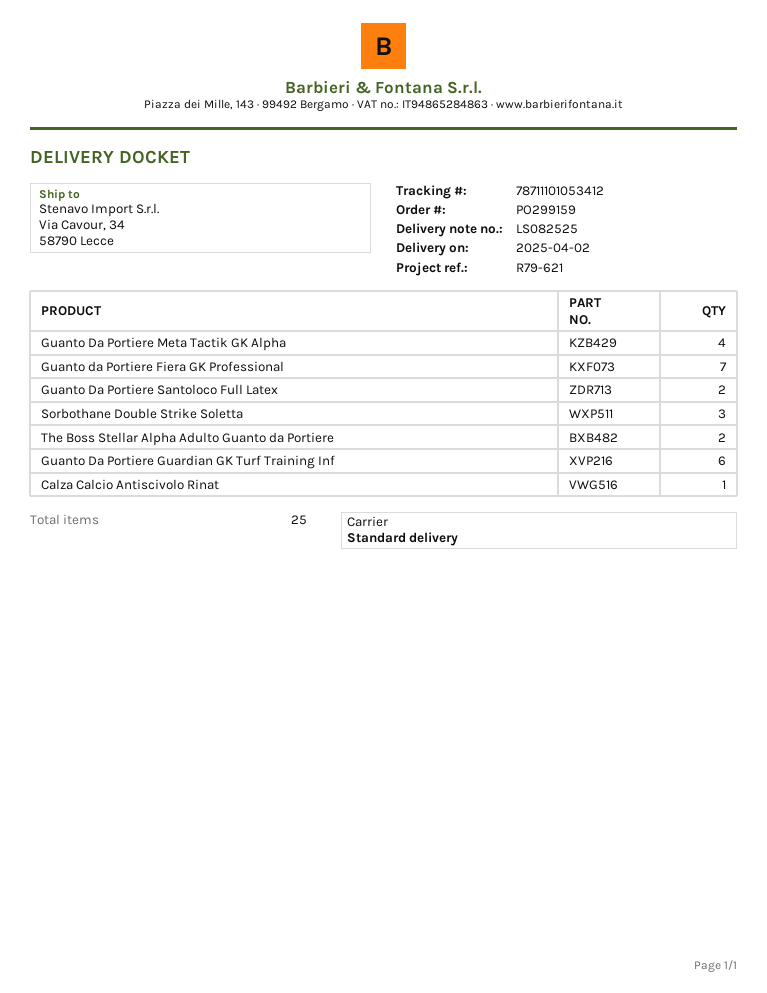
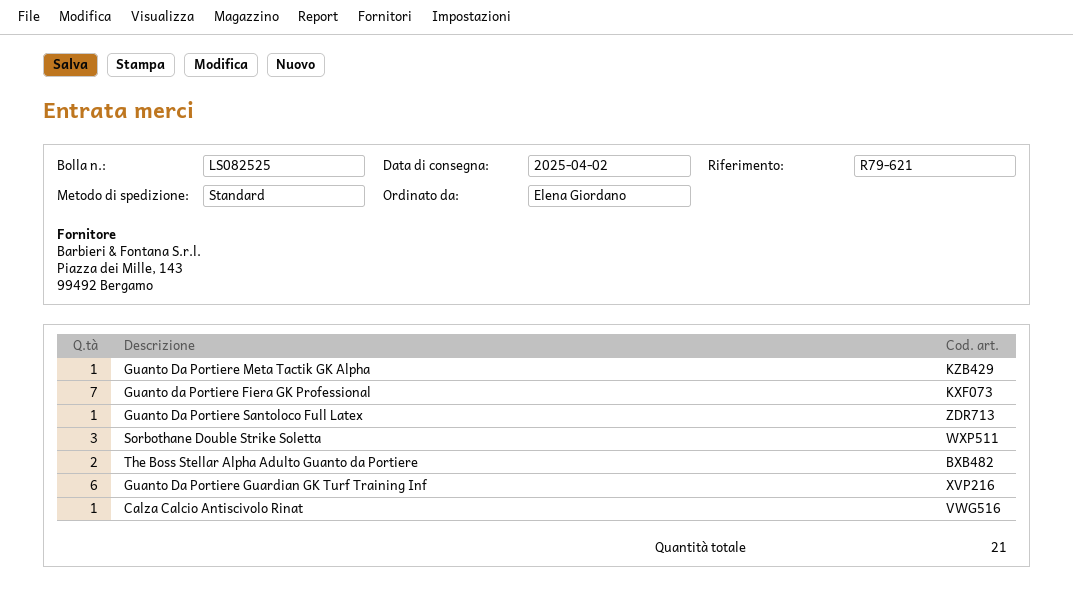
Guanto Da Portiere Meta Tactik GK Alpha: 4 -> 1
Guanto Da Portiere Santoloco Full Latex: 2 -> 1
total quantity: 25 -> 21

